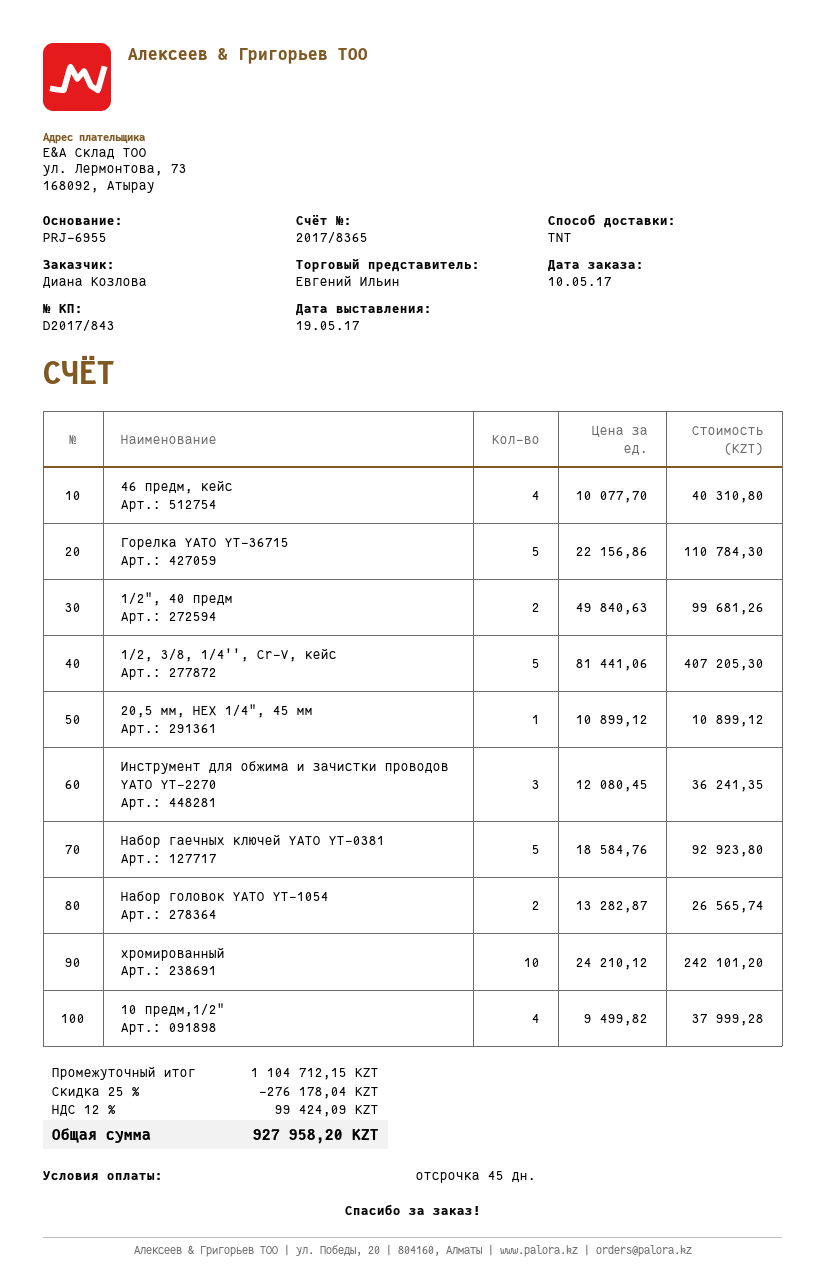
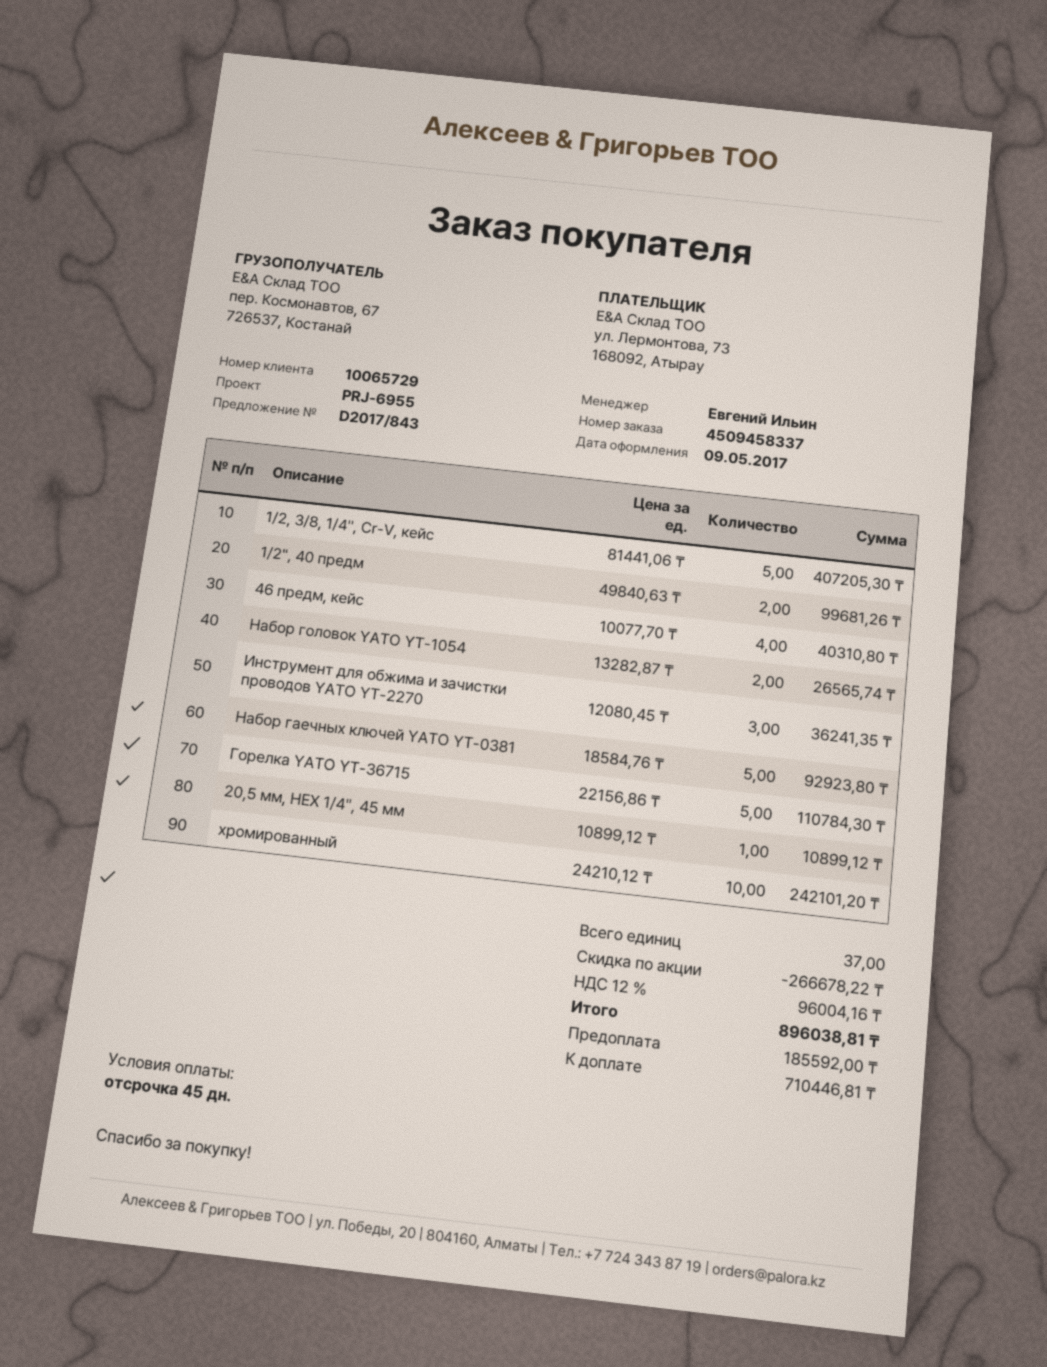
order date: 2017-05-10 -> 2017-05-09
10 предм,1/2": 4 x 9499.82 = 37999.28 -> none
discount: 276178.04 -> 266678.22
tax: 12% = 99424.09 -> 12% = 96004.16
total: 927958.20 -> 896038.81

